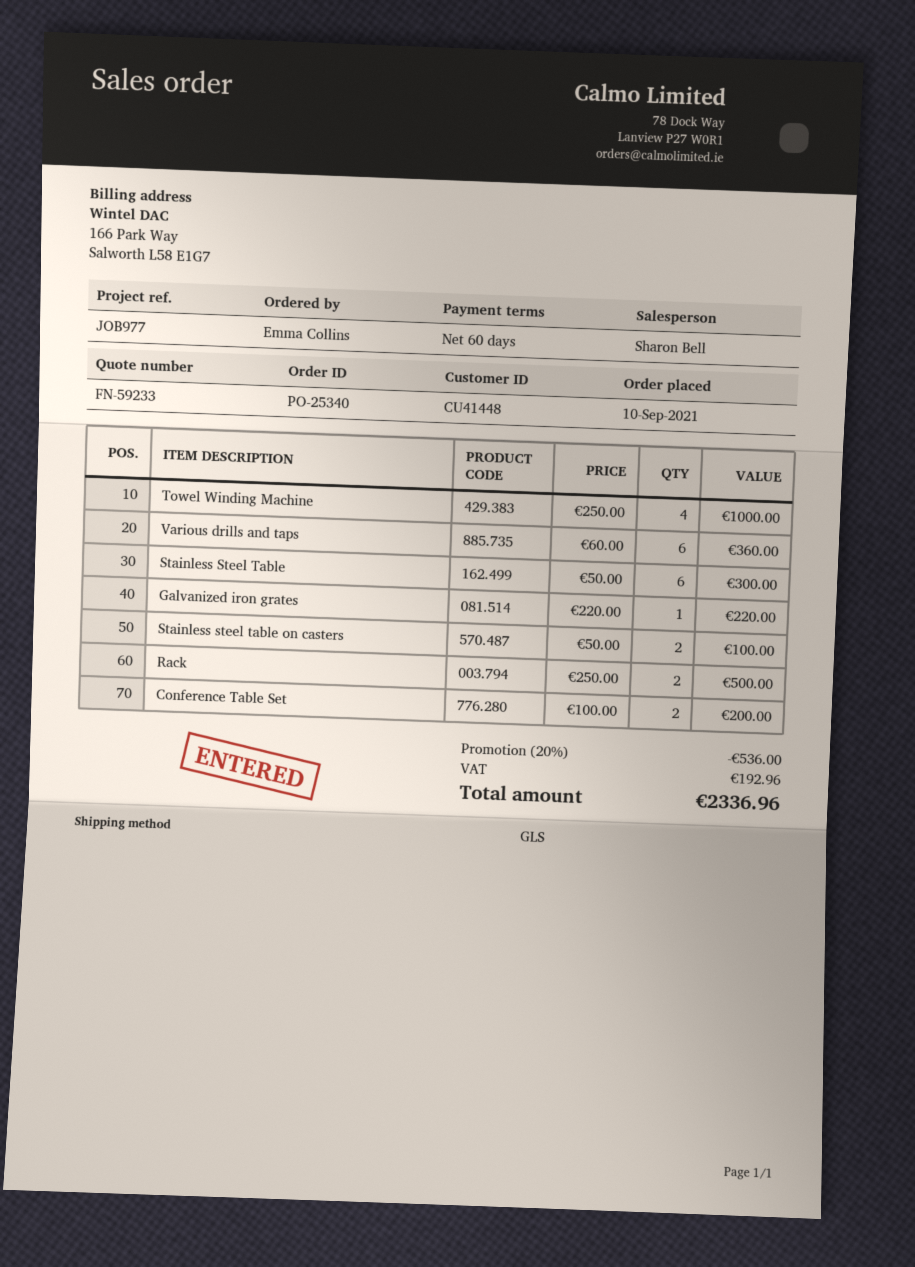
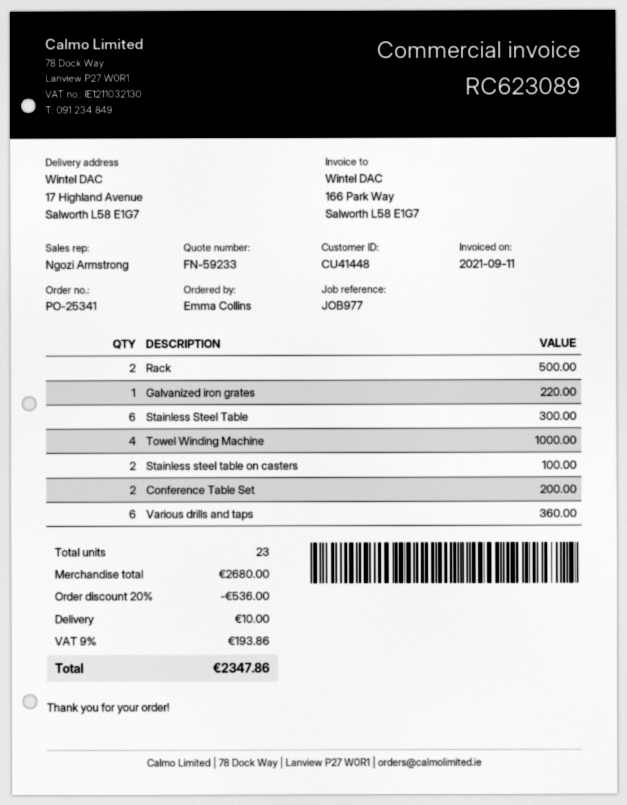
order number: PO-25340 -> PO-25341
sales rep: Sharon Bell -> Ngozi Armstrong
shipping: none -> 10.00
tax: 192.96 -> 193.86
total: 2336.96 -> 2347.86

